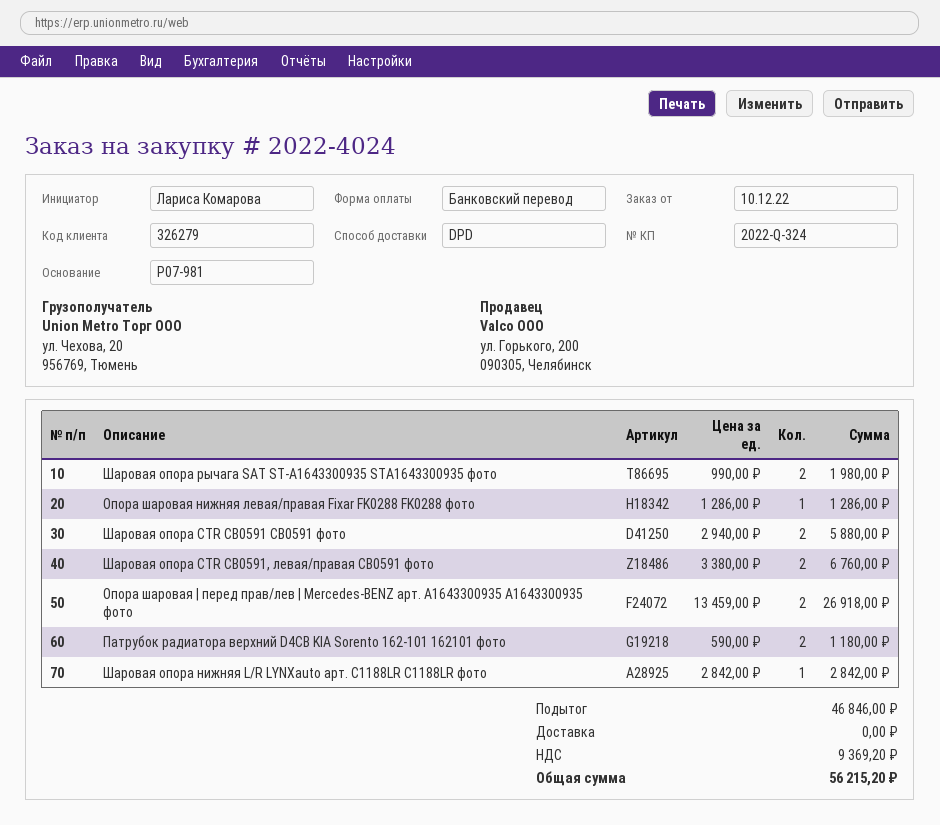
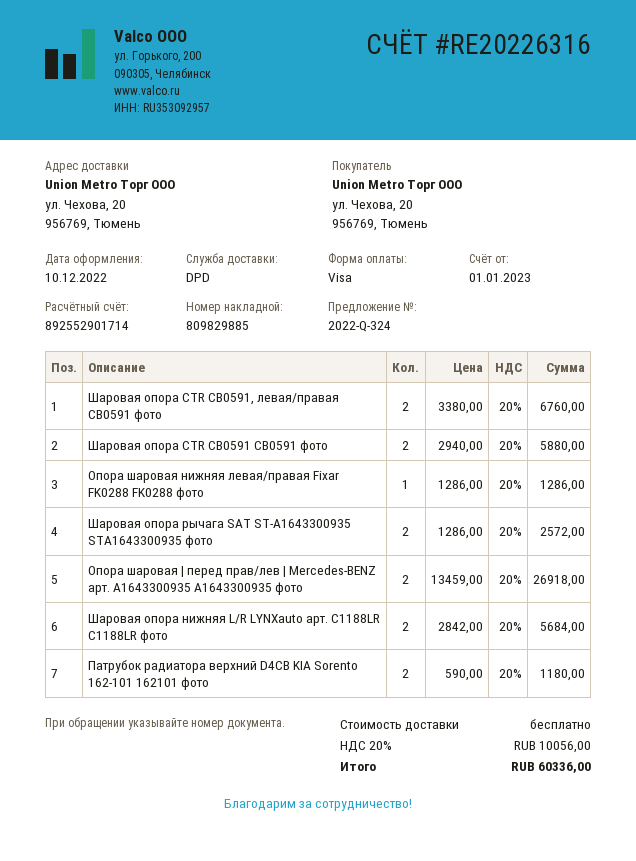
payment method: bank transfer -> Visa
Шаровая опора рычага SAT ST-A1643300935 STA1643300935 фото: 2 x 990.00 = 1980.00 -> 2 x 1286.00 = 2572.00
Шаровая опора нижняя L/R LYNXauto арт. C1188LR C1188LR фото: 1 x 2842.00 = 2842.00 -> 2 x 2842.00 = 5684.00
tax: 9369.20 -> 10056.00
total: 56215.20 -> 60336.00

